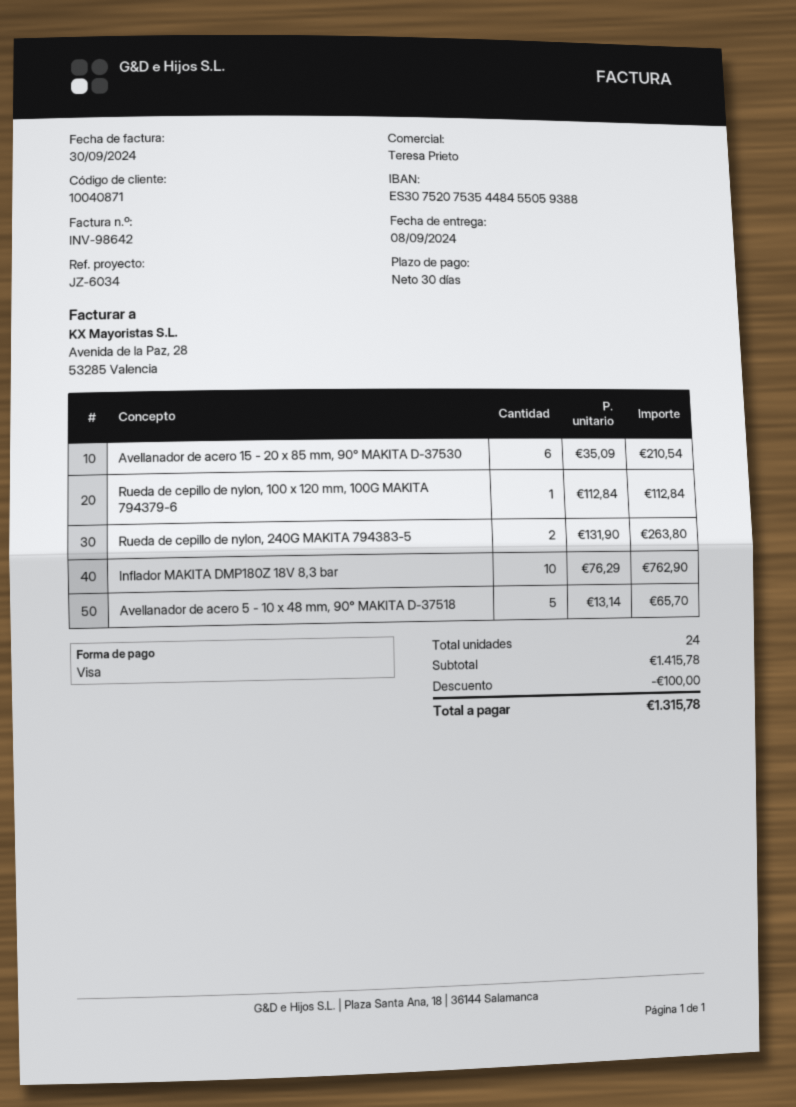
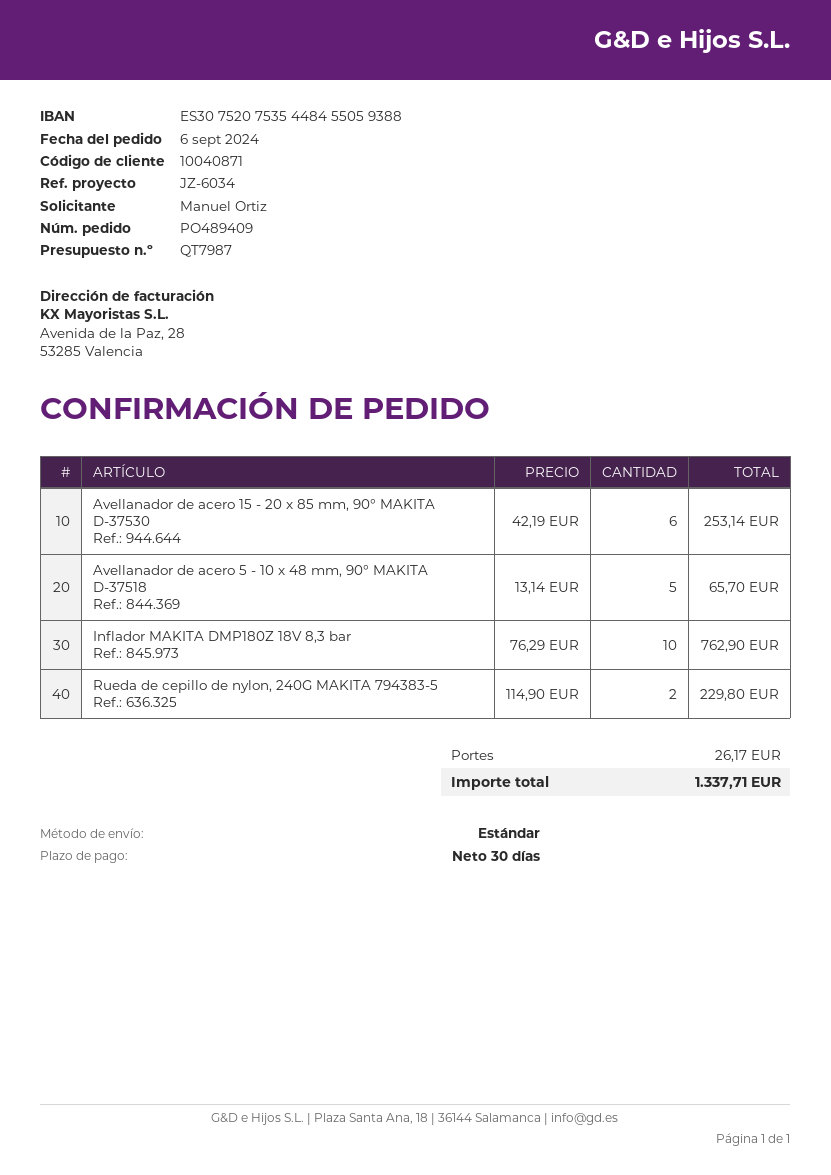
Avellanador de acero 15 - 20 x 85 mm, 90° MAKITA D-37530: 6 x 35.09 = 210.54 -> 6 x 42.19 = 253.14
Rueda de cepillo de nylon, 100 x 120 mm, 100G MAKITA 794379-6: 1 x 112.84 = 112.84 -> none
Rueda de cepillo de nylon, 240G MAKITA 794383-5: 2 x 131.90 = 263.80 -> 2 x 114.90 = 229.80
discount: 100.00 -> none
shipping: none -> 26.17
total: 1315.78 -> 1337.71

